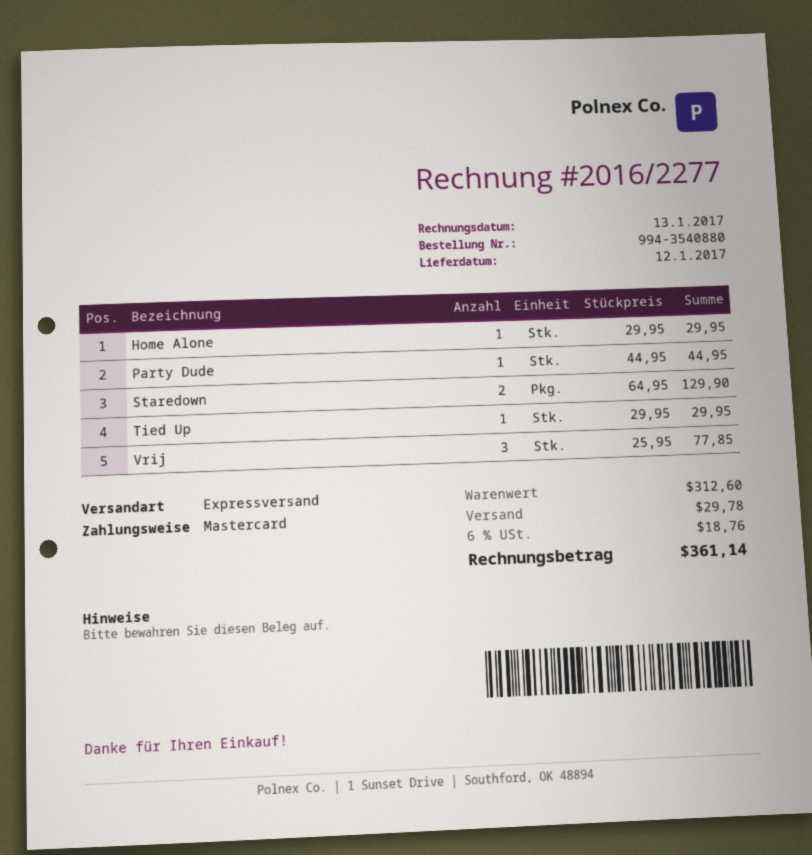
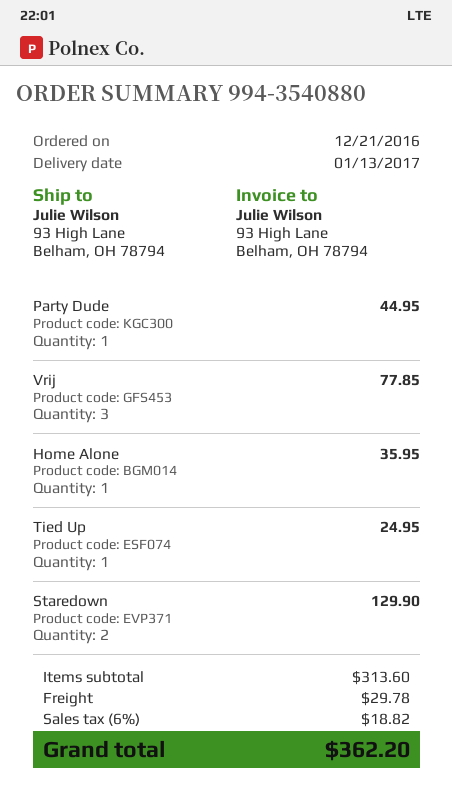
delivery date: 2017-01-12 -> 2017-01-13
Home Alone: 1 for 29.95 -> 1 for 35.95
Tied Up: 1 for 29.95 -> 1 for 24.95
subtotal: 312.60 -> 313.60
tax: 6% = 18.76 -> 6% = 18.82
total: 361.14 -> 362.20

